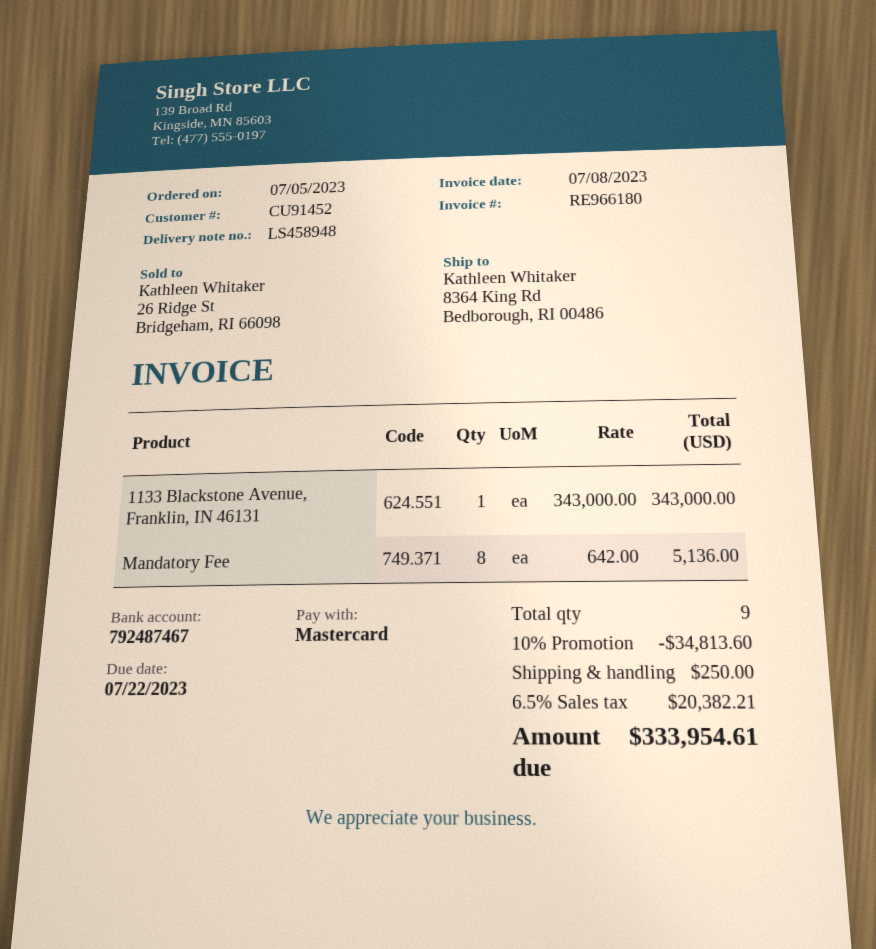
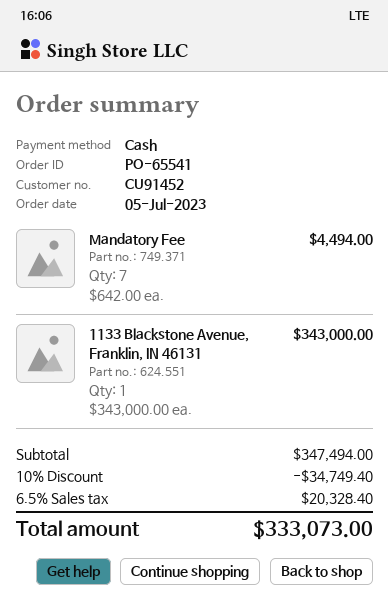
payment method: Mastercard -> cash
Mandatory Fee: 8 x 642.00 = 5136.00 -> 7 x 642.00 = 4494.00
discount: 10% = 34813.60 -> 10% = 34749.40
shipping: 250.00 -> none
tax: 6.5% = 20382.21 -> 6.5% = 20328.40
total: 333954.61 -> 333073.00

